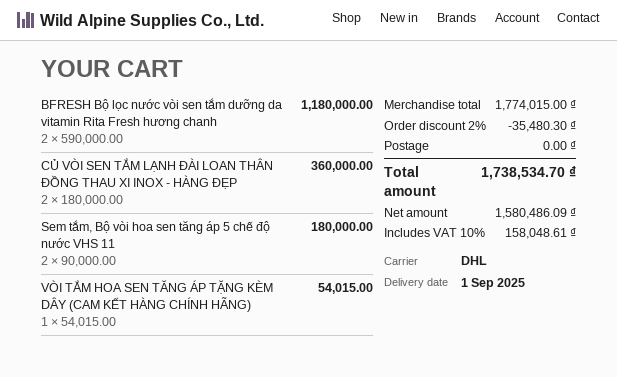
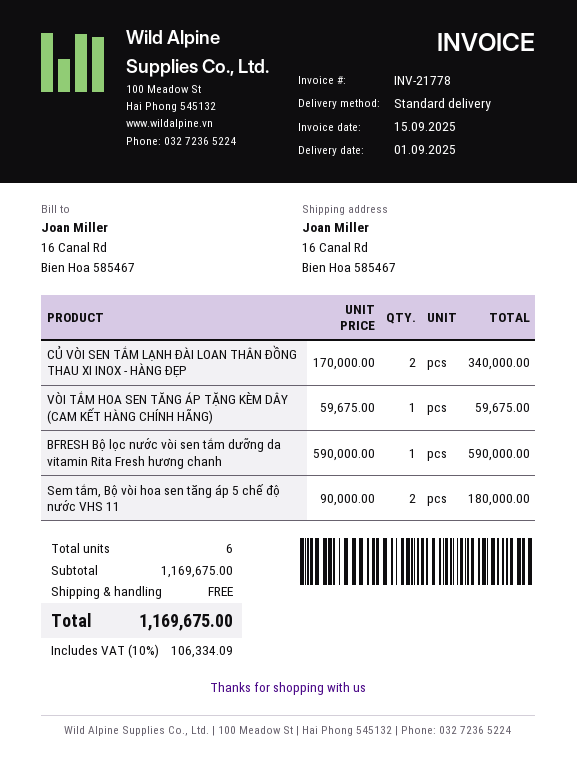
shipping method: DHL -> standard
BFRESH Bộ lọc nước vòi sen tắm dưỡng da vitamin Rita Fresh hương chanh: 2 x 590000.00 = 1180000.00 -> 1 x 590000.00 = 590000.00
CỦ VÒI SEN TẮM LẠNH ĐÀI LOAN THÂN ĐỒNG THAU XI INOX - HÀNG ĐẸP: 2 x 180000.00 = 360000.00 -> 2 x 170000.00 = 340000.00
VÒI TẮM HOA SEN TĂNG ÁP TẶNG KÈM DÂY (CAM KẾT HÀNG CHÍNH HÃNG): 1 x 54015.00 = 54015.00 -> 1 x 59675.00 = 59675.00
subtotal: 1774015.00 -> 1169675.00
discount: 2% = 35480.30 -> none
tax: 10% = 158048.61 -> 10% = 106334.09
total: 1738534.70 -> 1169675.00

